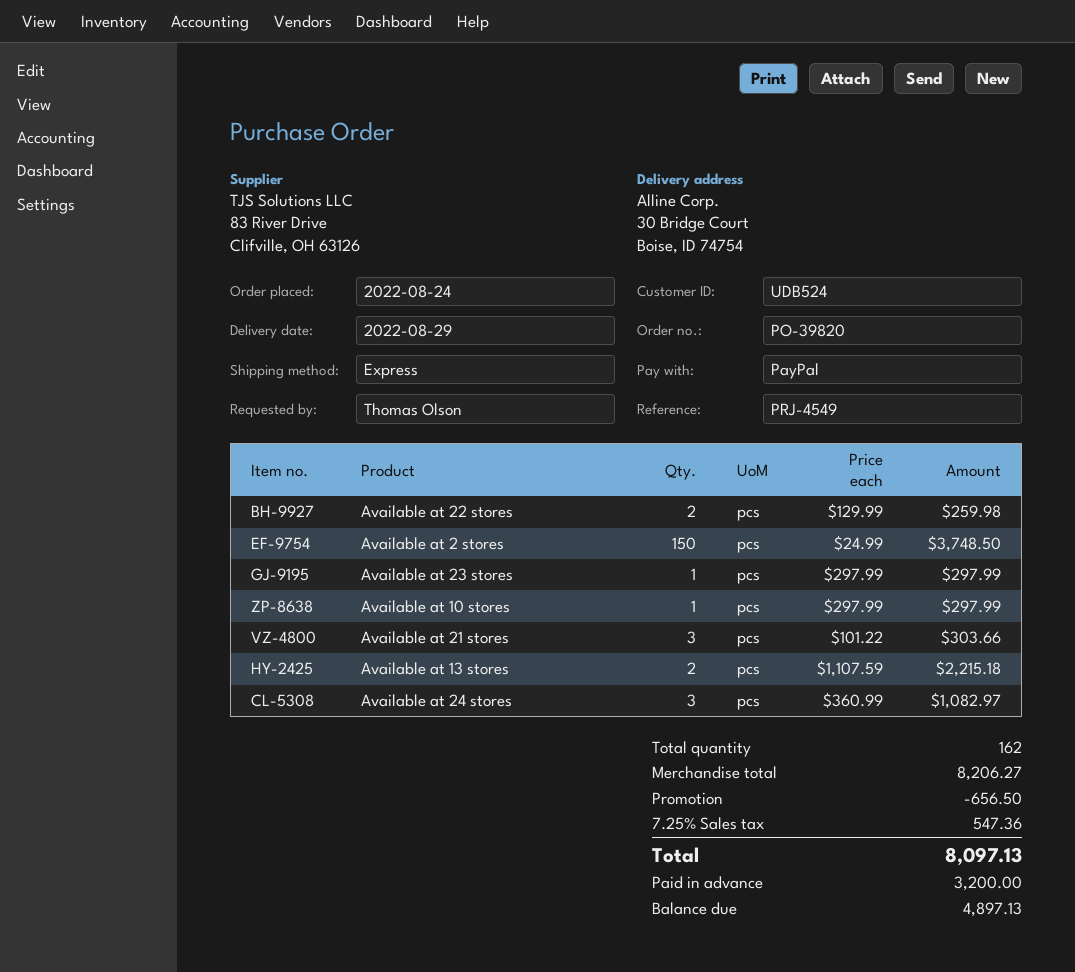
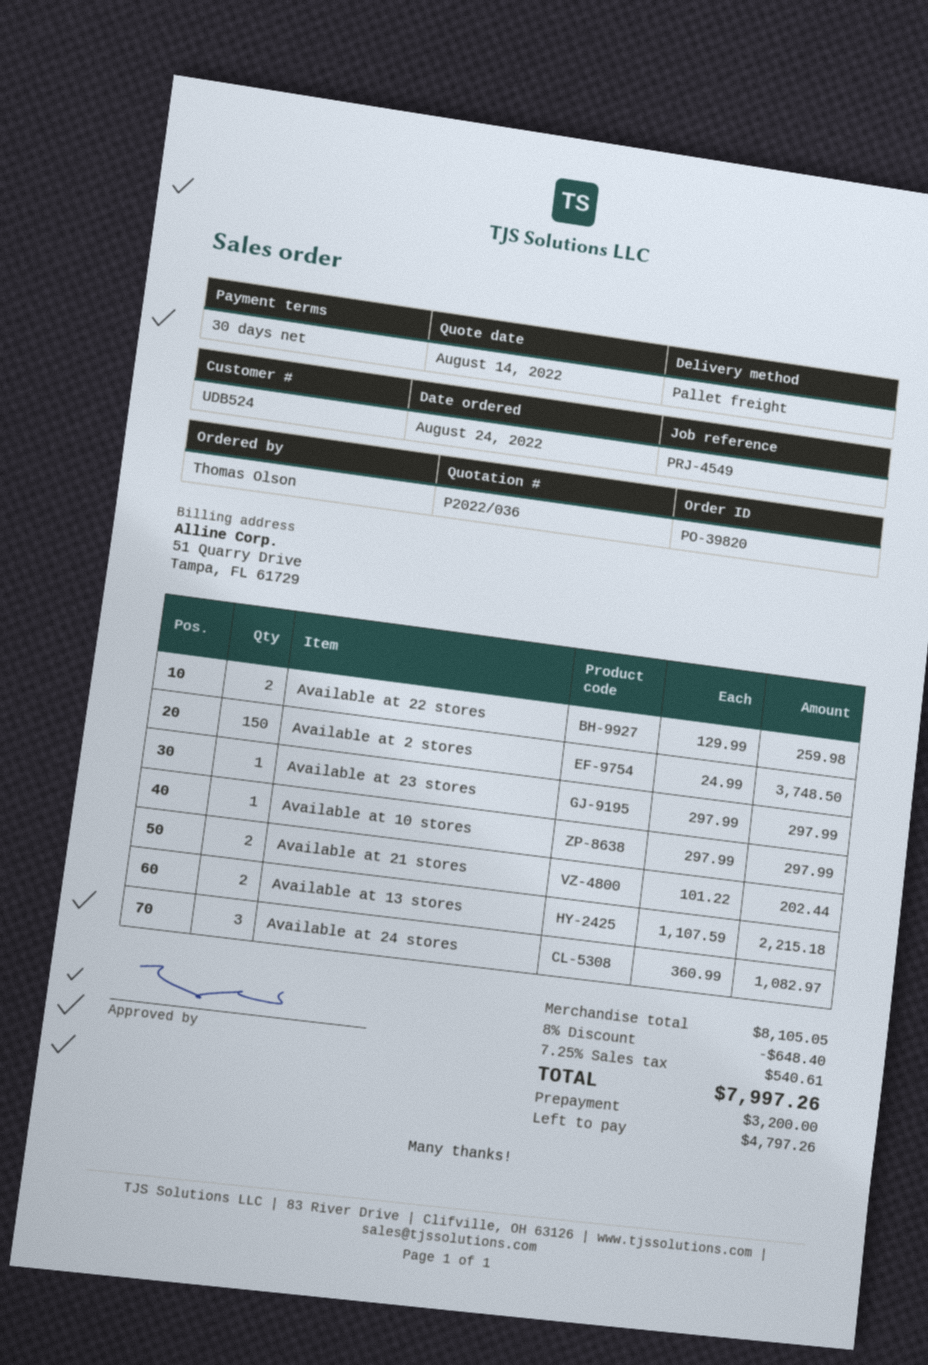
shipping method: express -> pallet freight
Available at 21 stores: 3 x 101.22 = 303.66 -> 2 x 101.22 = 202.44
subtotal: 8206.27 -> 8105.05
discount: 656.50 -> 648.40
tax: 7.25% = 547.36 -> 7.25% = 540.61
total: 8097.13 -> 7997.26
balance: 4897.13 -> 4797.26

